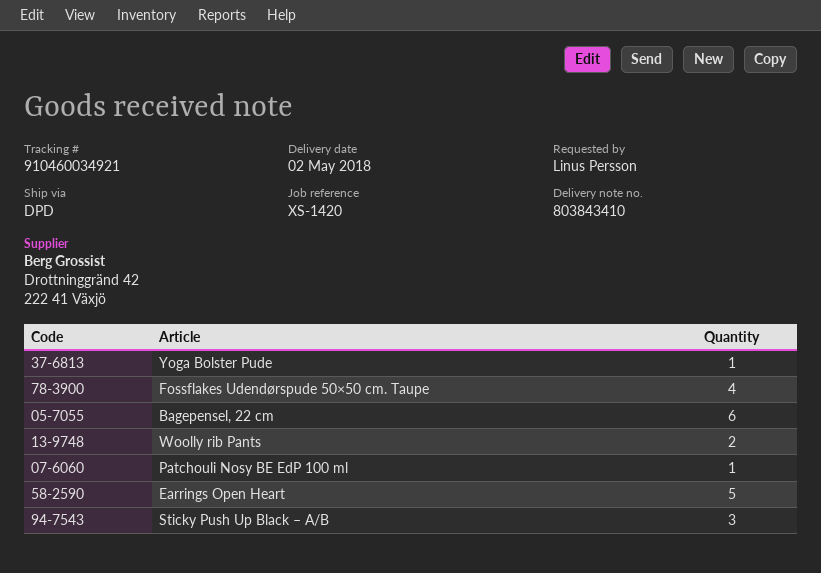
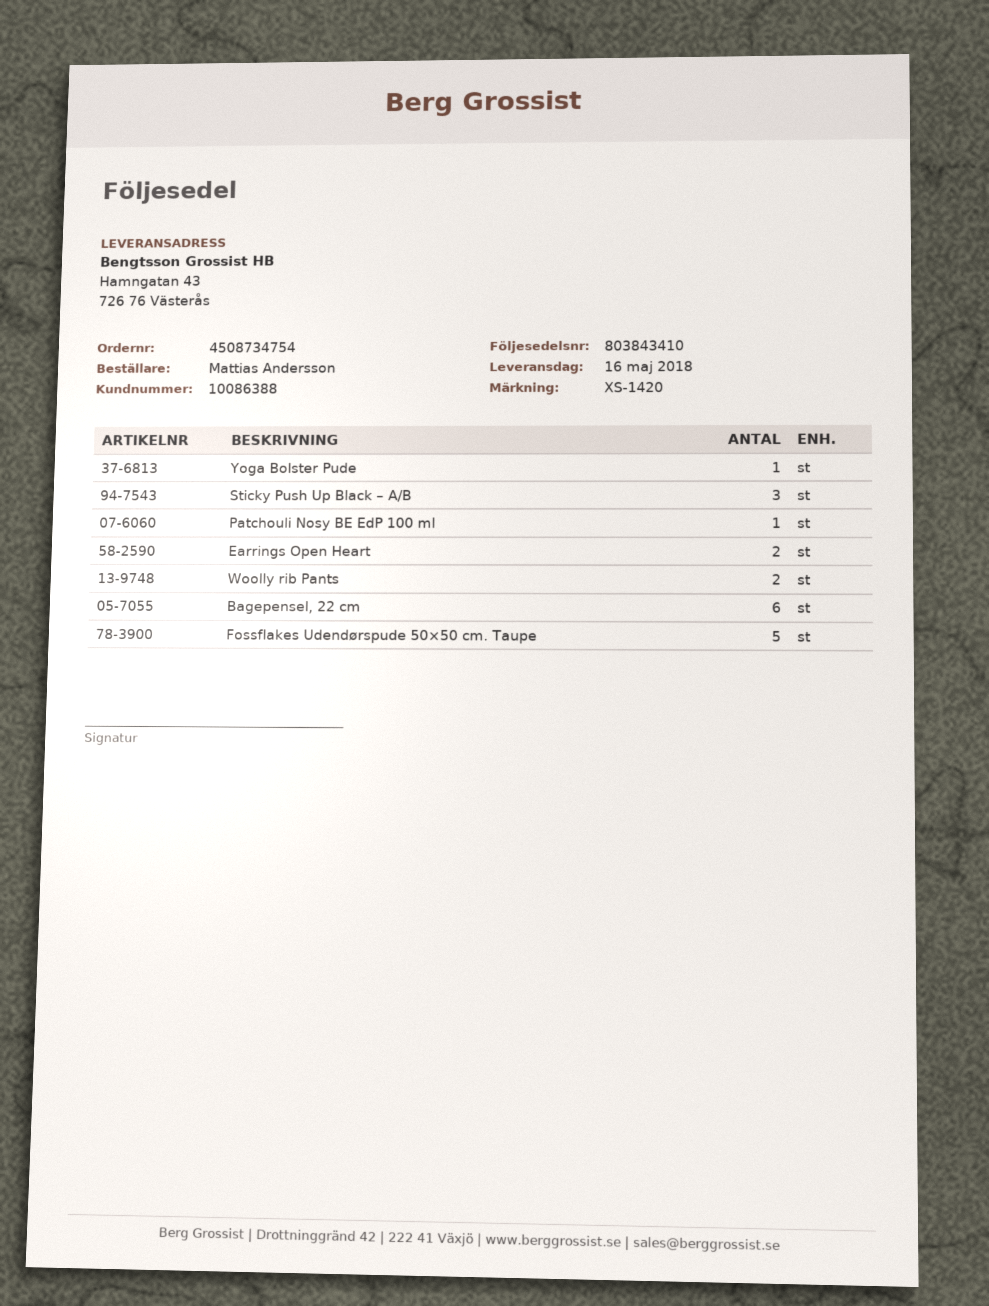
delivery date: 2018-05-02 -> 2018-05-16
ordered by: Linus Persson -> Mattias Andersson
Fossflakes Udendørspude 50×50 cm. Taupe: 4 -> 5
Earrings Open Heart: 5 -> 2

